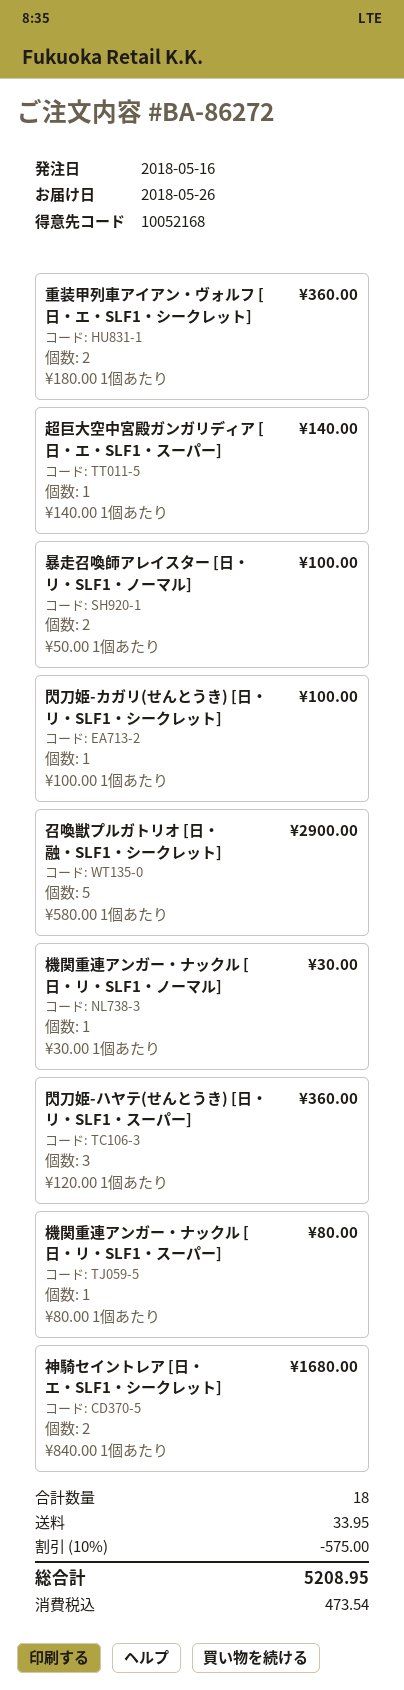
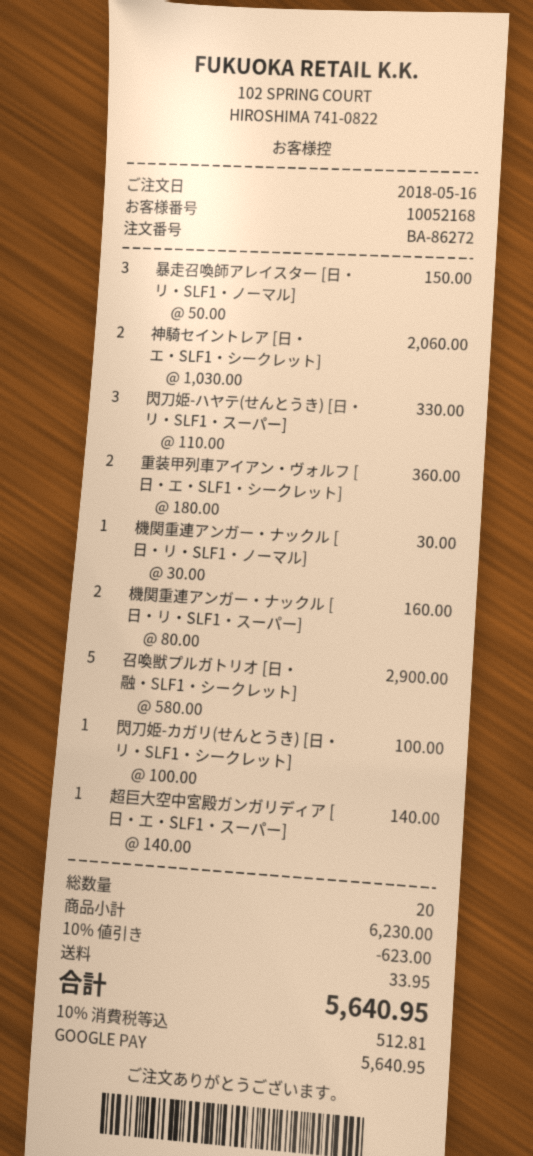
暴走召喚師アレイスター [日・リ・SLF1・ノーマル]: 2 x 50.00 = 100.00 -> 3 x 50.00 = 150.00
閃刀姫-ハヤテ(せんとうき) [日・リ・SLF1・スーパー]: 3 x 120.00 = 360.00 -> 3 x 110.00 = 330.00
機関重連アンガー・ナックル [日・リ・SLF1・スーパー]: 1 x 80.00 = 80.00 -> 2 x 80.00 = 160.00
神騎セイントレア [日・エ・SLF1・シークレット]: 2 x 840.00 = 1680.00 -> 2 x 1030.00 = 2060.00
total quantity: 18 -> 20
discount: 10% = 575.00 -> 10% = 623.00
tax: 473.54 -> 512.81
total: 5208.95 -> 5640.95

